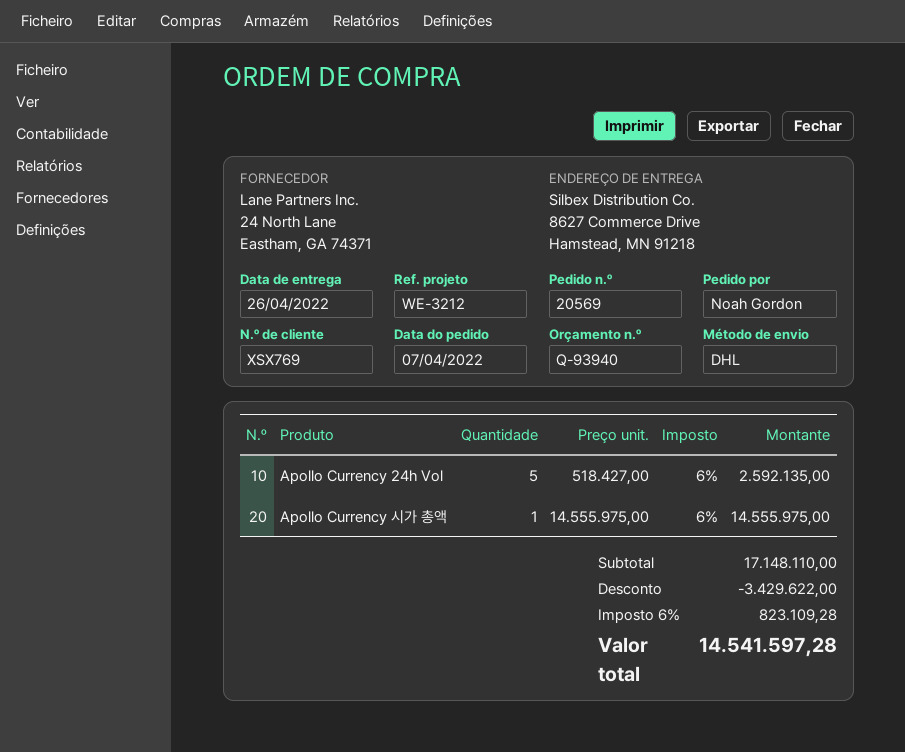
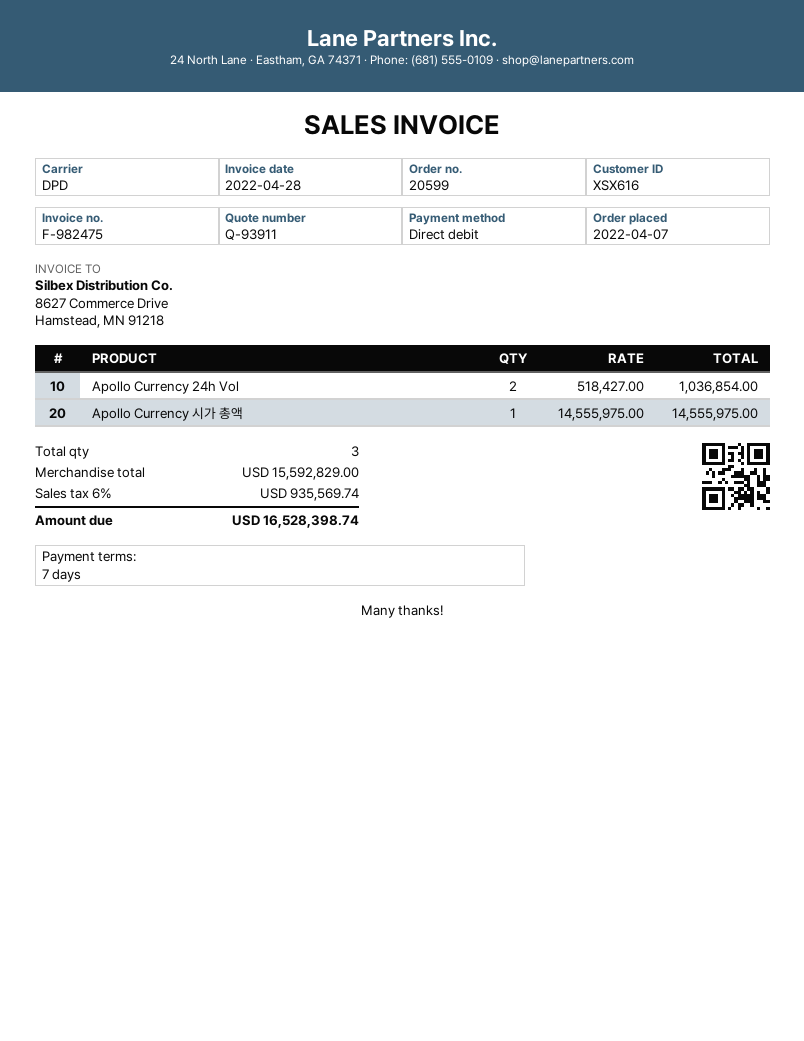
quote number: Q-93940 -> Q-93911
order number: 20569 -> 20599
customer number: XSX769 -> XSX616
shipping method: DHL -> DPD
Apollo Currency 24h Vol: 5 x 518427.00 = 2592135.00 -> 2 x 518427.00 = 1036854.00
subtotal: 17148110.00 -> 15592829.00
discount: 3429622.00 -> none
tax: 6% = 823109.28 -> 6% = 935569.74
total: 14541597.28 -> 16528398.74

